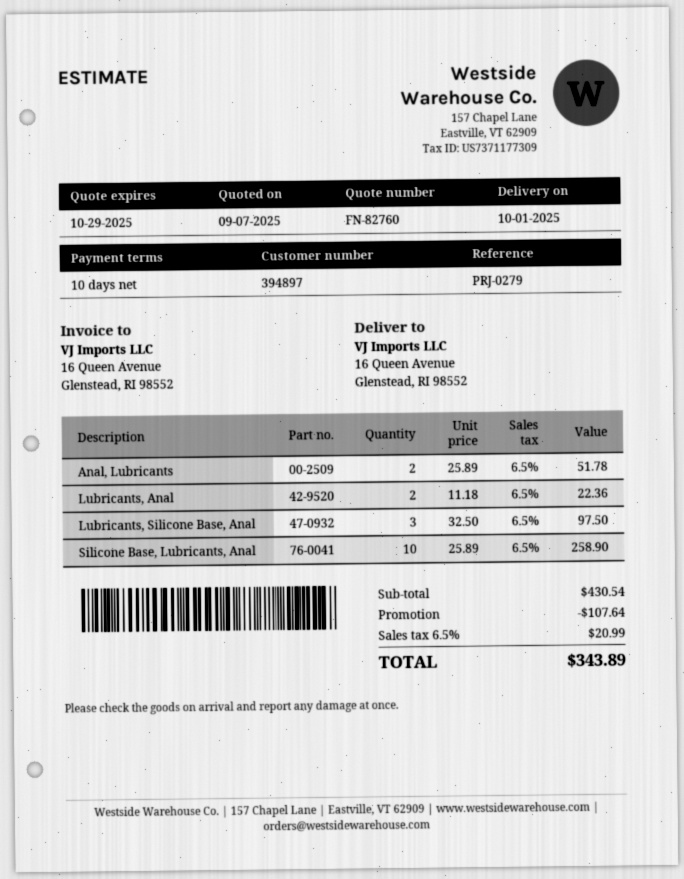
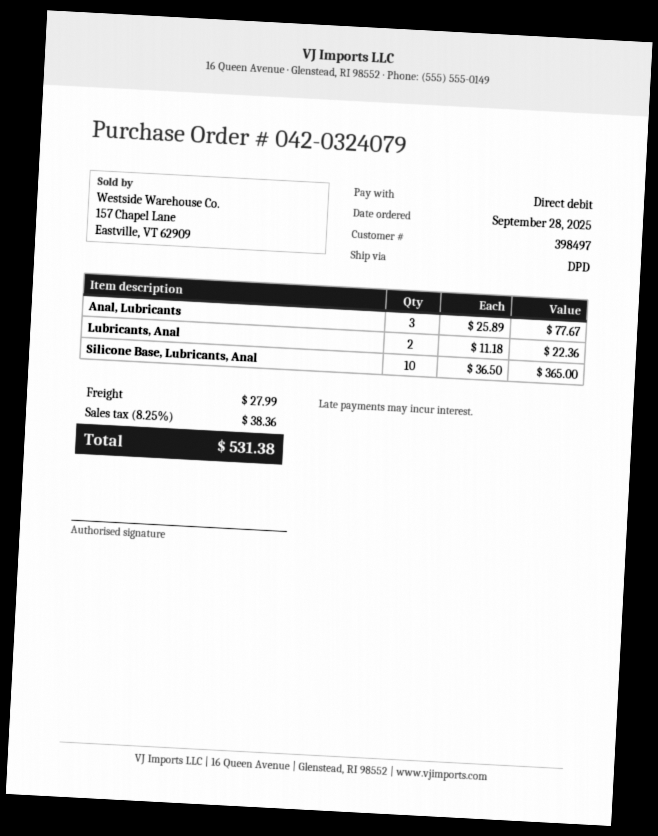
customer number: 394897 -> 398497
Anal, Lubricants: 2 x 25.89 = 51.78 -> 3 x 25.89 = 77.67
Lubricants, Silicone Base, Anal: 3 x 32.50 = 97.50 -> none
Silicone Base, Lubricants, Anal: 10 x 25.89 = 258.90 -> 10 x 36.50 = 365.00
discount: 107.64 -> none
shipping: none -> 27.99
tax: 6.5% = 20.99 -> 8.25% = 38.36
total: 343.89 -> 531.38

